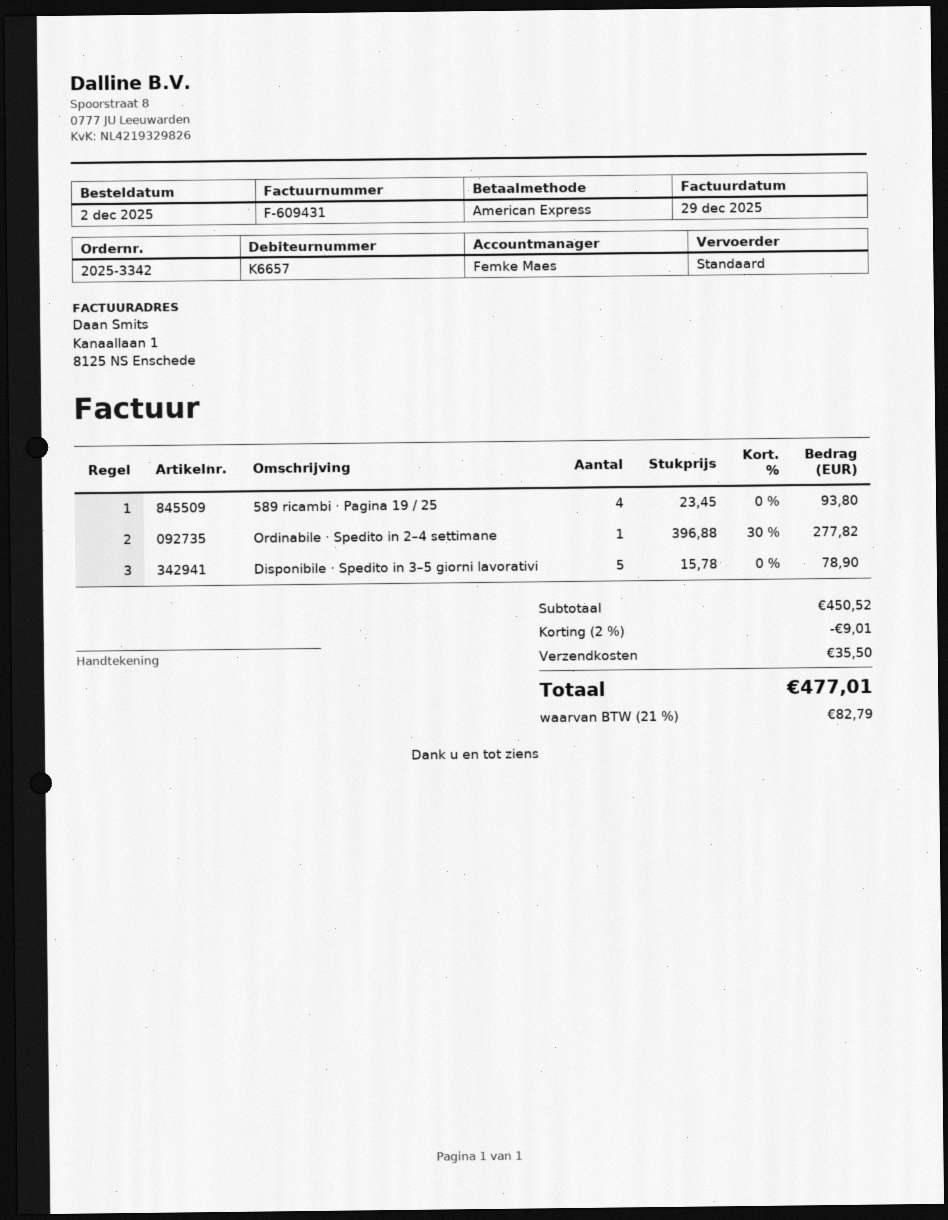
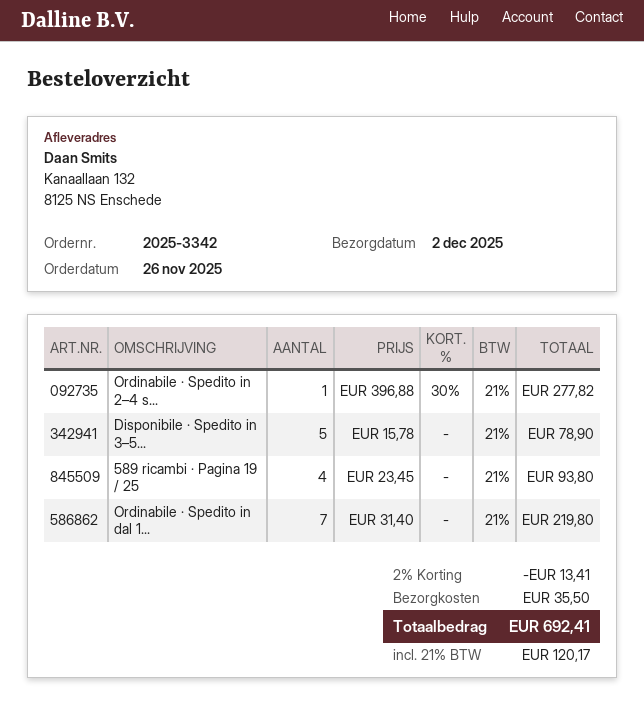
order date: 2025-12-02 -> 2025-11-26
Ordinabile · Spedito in dal 1...: none -> 7 x 31.40 = 219.80
discount: 2% = 9.01 -> 2% = 13.41
tax: 21% = 82.79 -> 21% = 120.17
total: 477.01 -> 692.41

